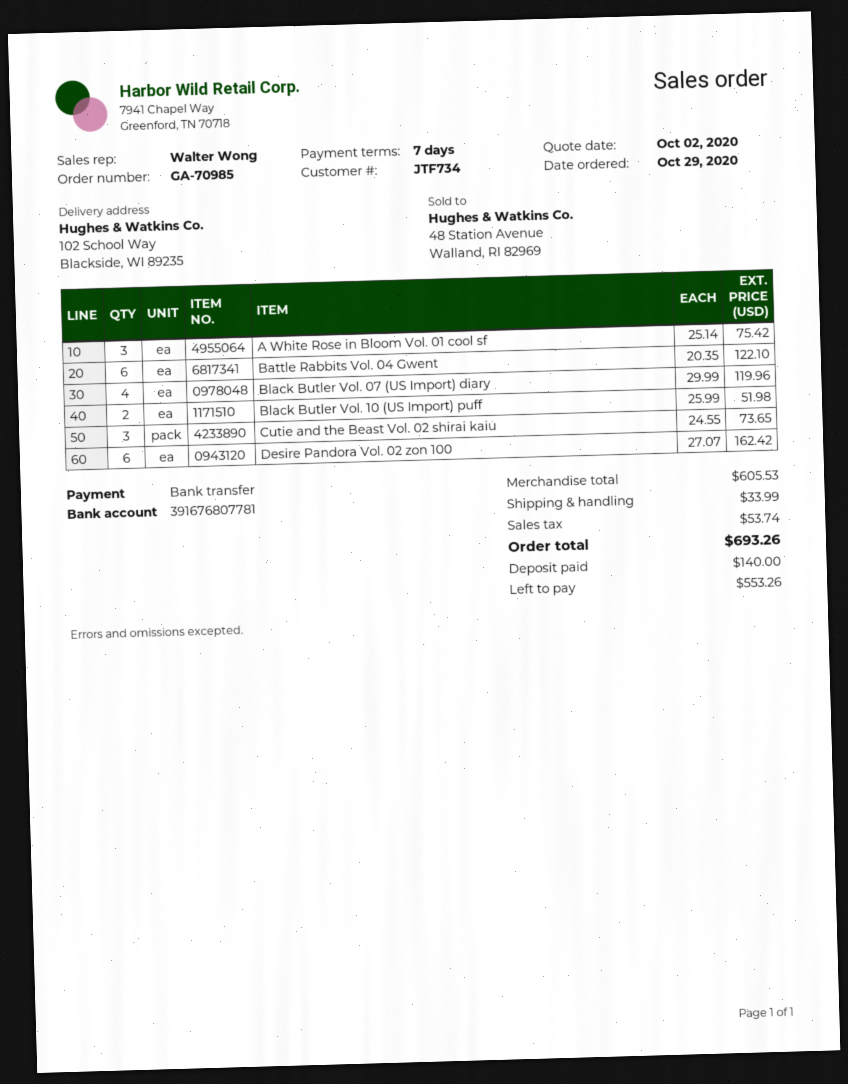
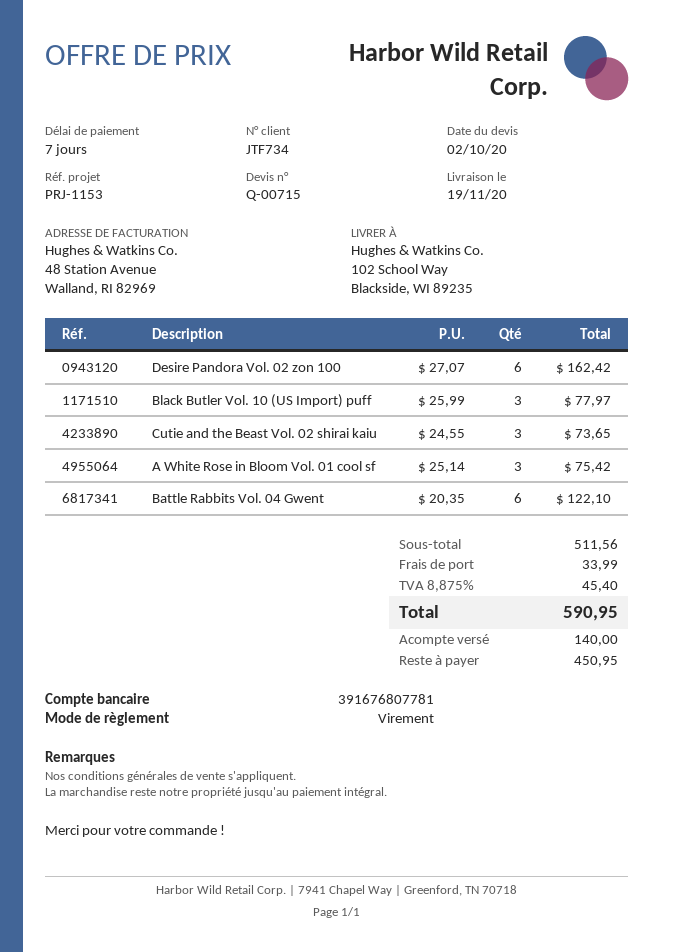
Black Butler Vol. 07 (US Import) diary: 4 x 29.99 = 119.96 -> none
Black Butler Vol. 10 (US Import) puff: 2 x 25.99 = 51.98 -> 3 x 25.99 = 77.97
subtotal: 605.53 -> 511.56
tax: 53.74 -> 45.40
total: 693.26 -> 590.95
balance: 553.26 -> 450.95

